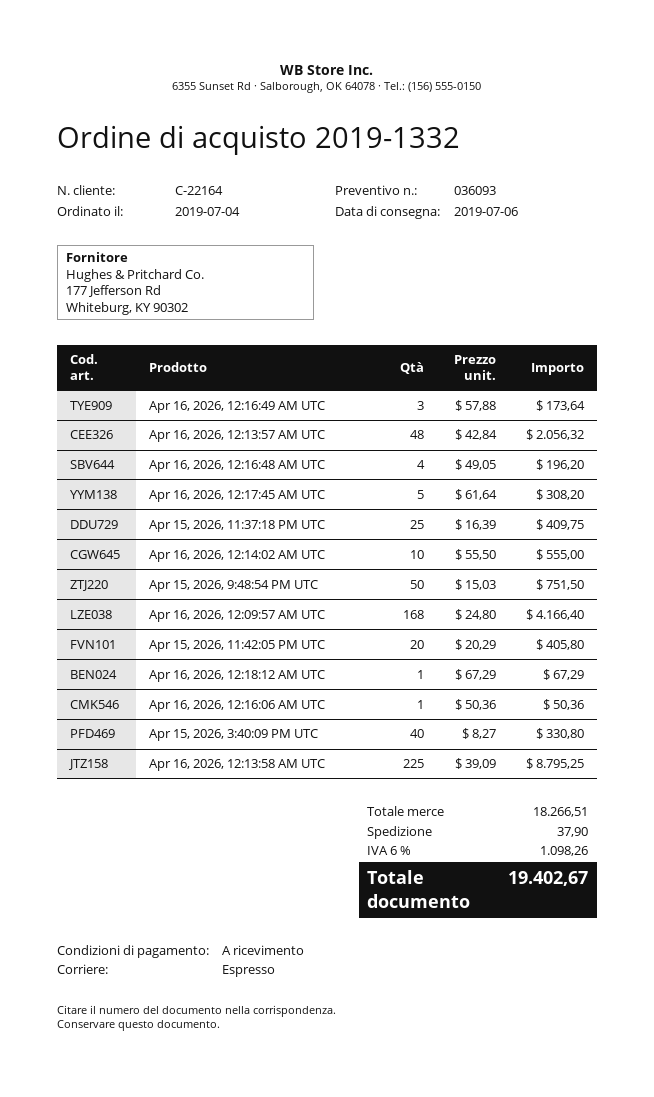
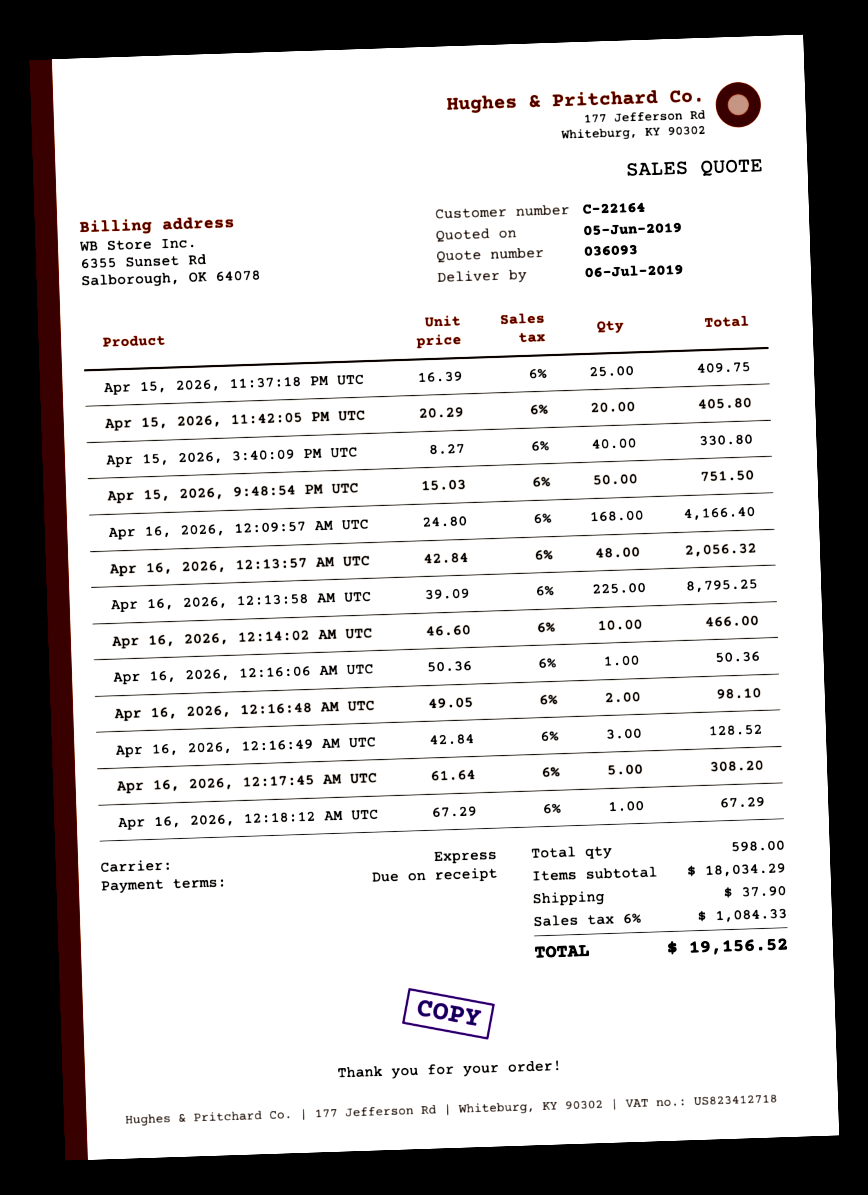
Apr 16, 2026, 12:16:49 AM UTC: 3 x 57.88 = 173.64 -> 3 x 42.84 = 128.52
Apr 16, 2026, 12:16:48 AM UTC: 4 x 49.05 = 196.20 -> 2 x 49.05 = 98.10
Apr 16, 2026, 12:14:02 AM UTC: 10 x 55.50 = 555.00 -> 10 x 46.60 = 466.00
subtotal: 18266.51 -> 18034.29
tax: 6% = 1098.26 -> 6% = 1084.33
total: 19402.67 -> 19156.52

